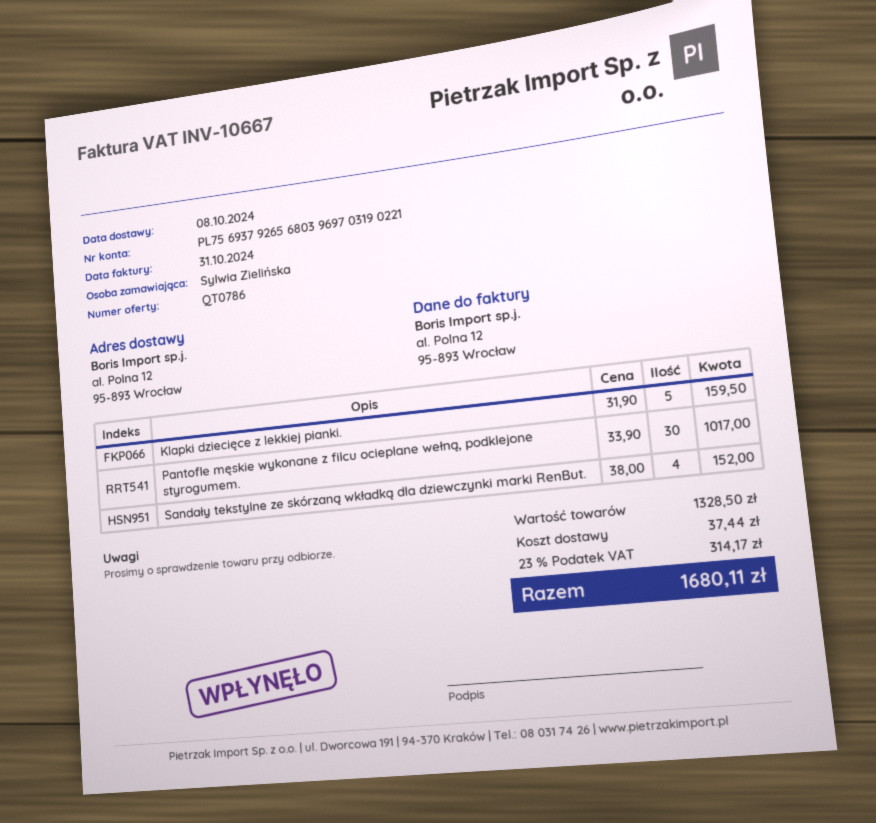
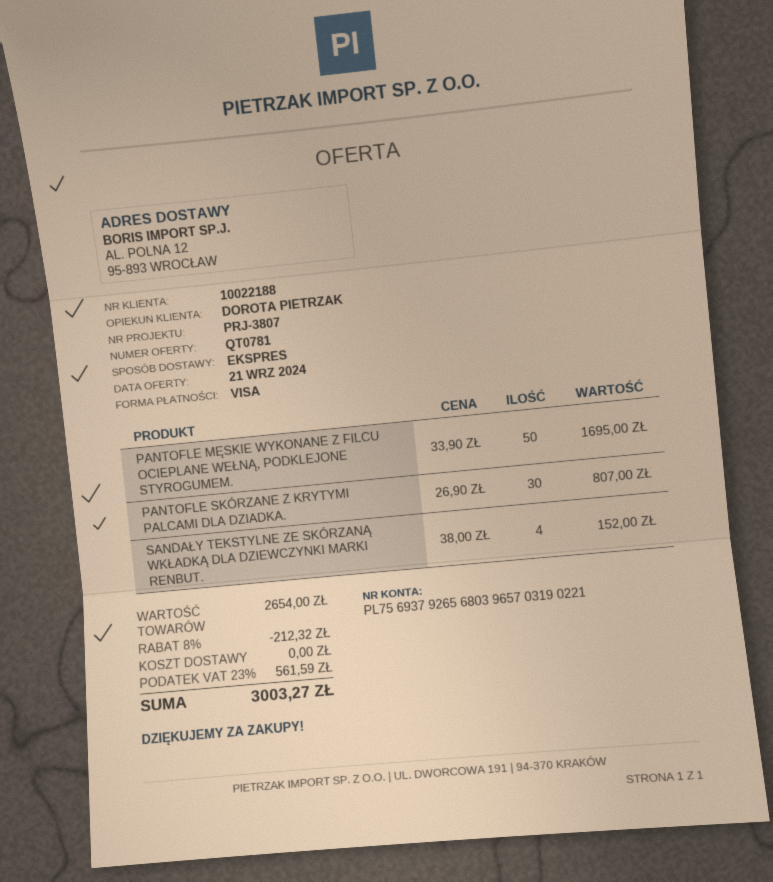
quote number: QT0786 -> QT0781
bank account: PL75693792656803969703190221 -> PL75693792656803965703190221
Klapki dziecięce z lekkiej pianki.: 5 x 31.90 = 159.50 -> none
Pantofle męskie wykonane z filcu ocieplane wełną, podklejone styrogumem.: 30 x 33.90 = 1017.00 -> 50 x 33.90 = 1695.00
PANTOFLE SKÓRZANE Z KRYTYMI PALCAMI DLA DZIADKA.: none -> 30 x 26.90 = 807.00
subtotal: 1328.50 -> 2654.00
discount: none -> 8% = 212.32
shipping: 37.44 -> 0.00
tax: 23% = 314.17 -> 23% = 561.59
total: 1680.11 -> 3003.27

